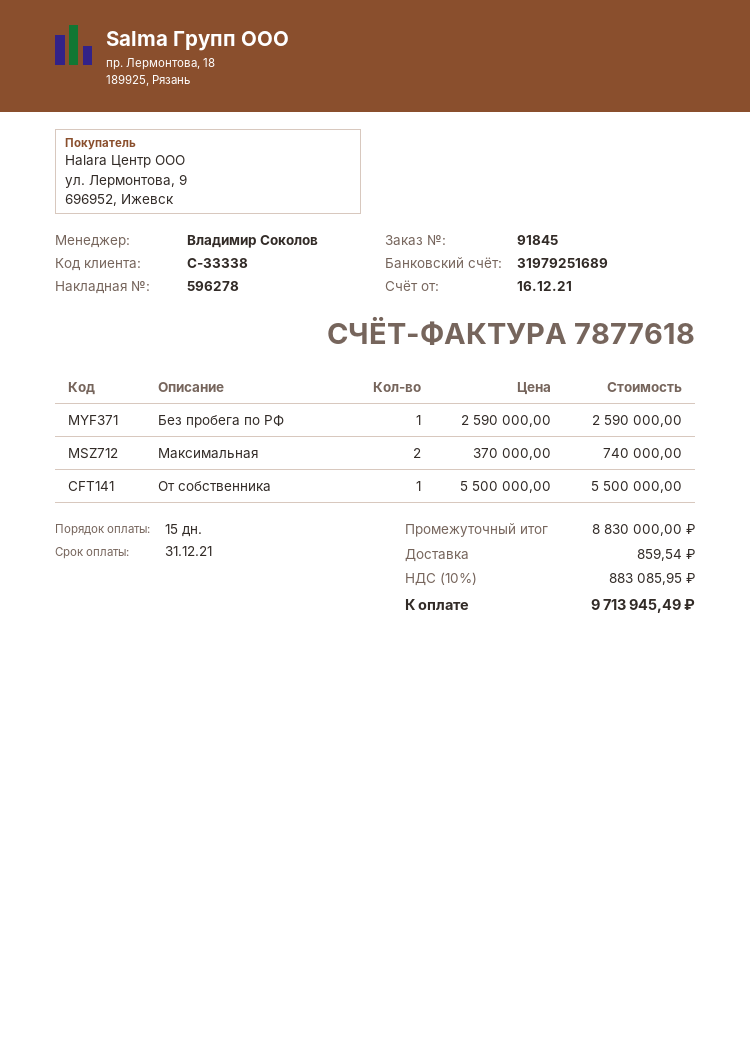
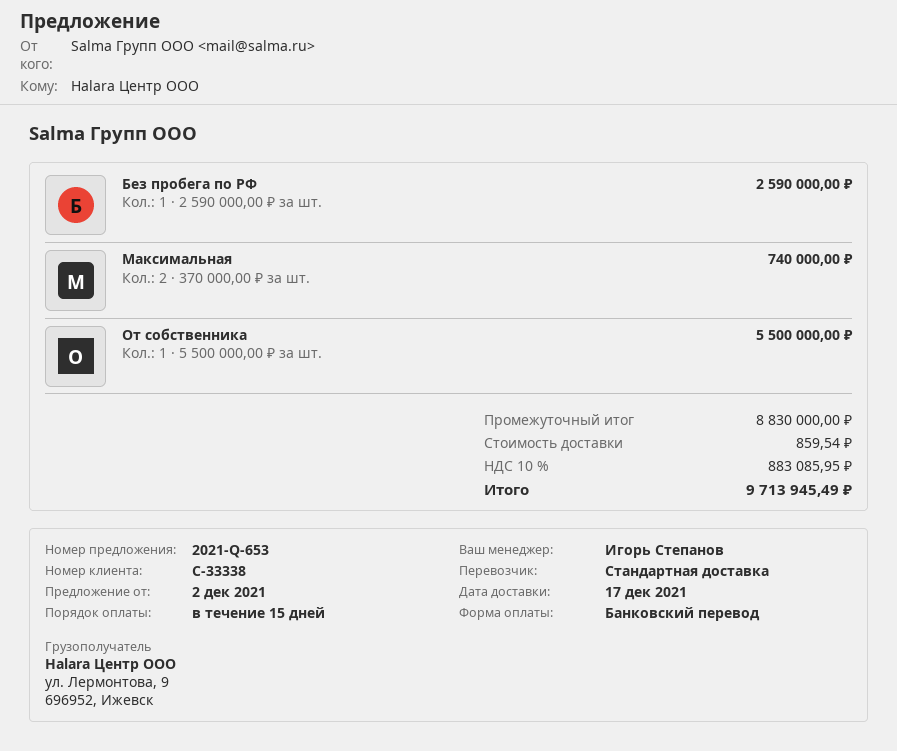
sales rep: Владимир Соколов -> Игорь Степанов

